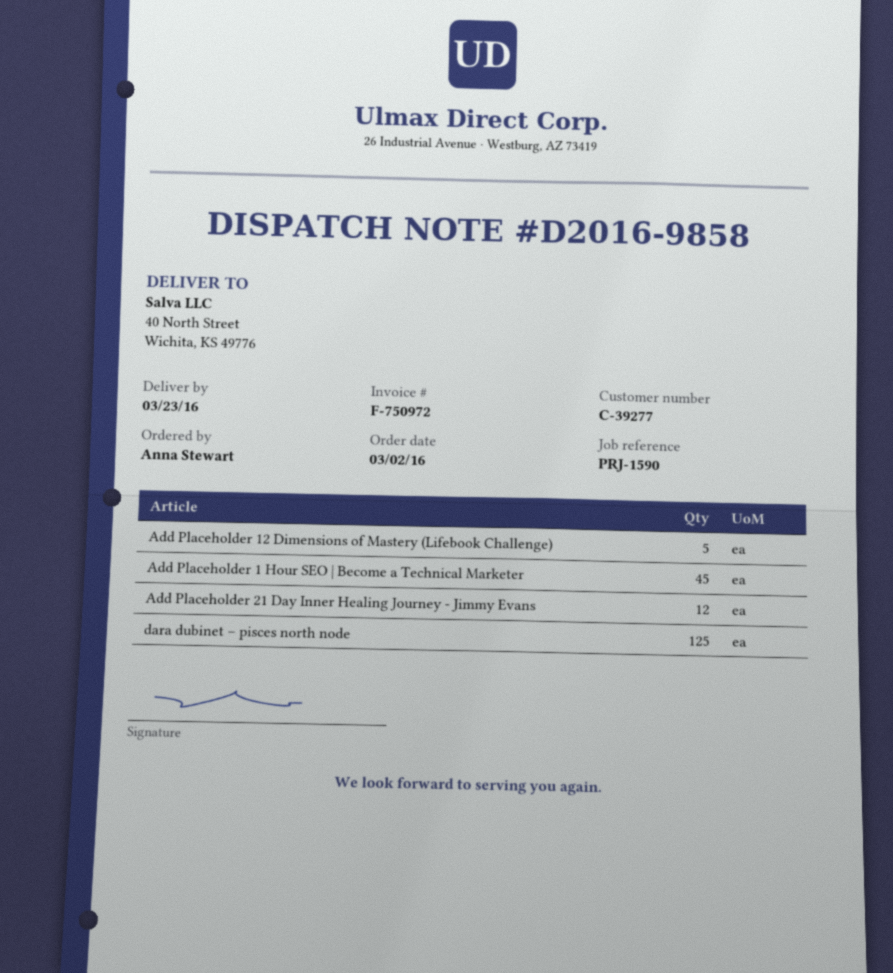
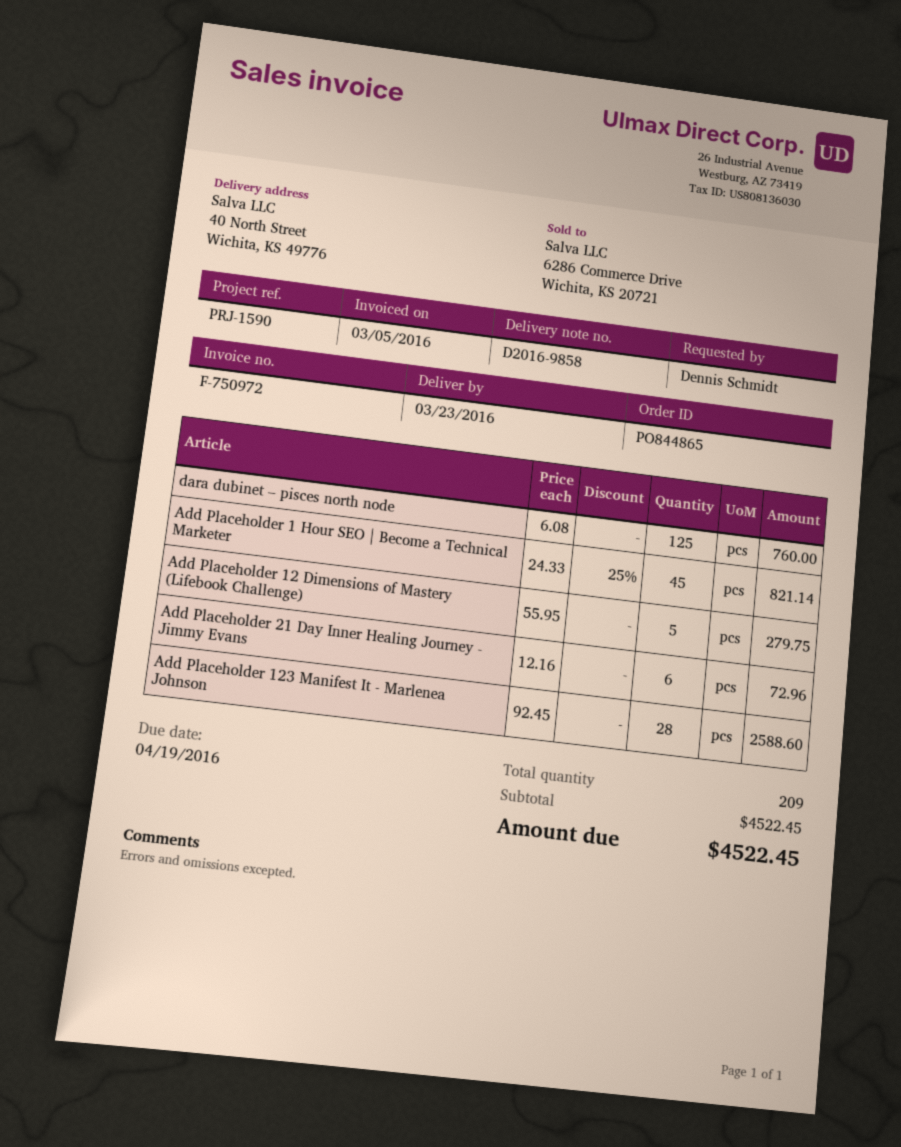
ordered by: Anna Stewart -> Dennis Schmidt
Add Placeholder 21 Day Inner Healing Journey - Jimmy Evans: 12 -> 6
Add Placeholder 123 Manifest It - Marlenea Johnson: none -> 28

